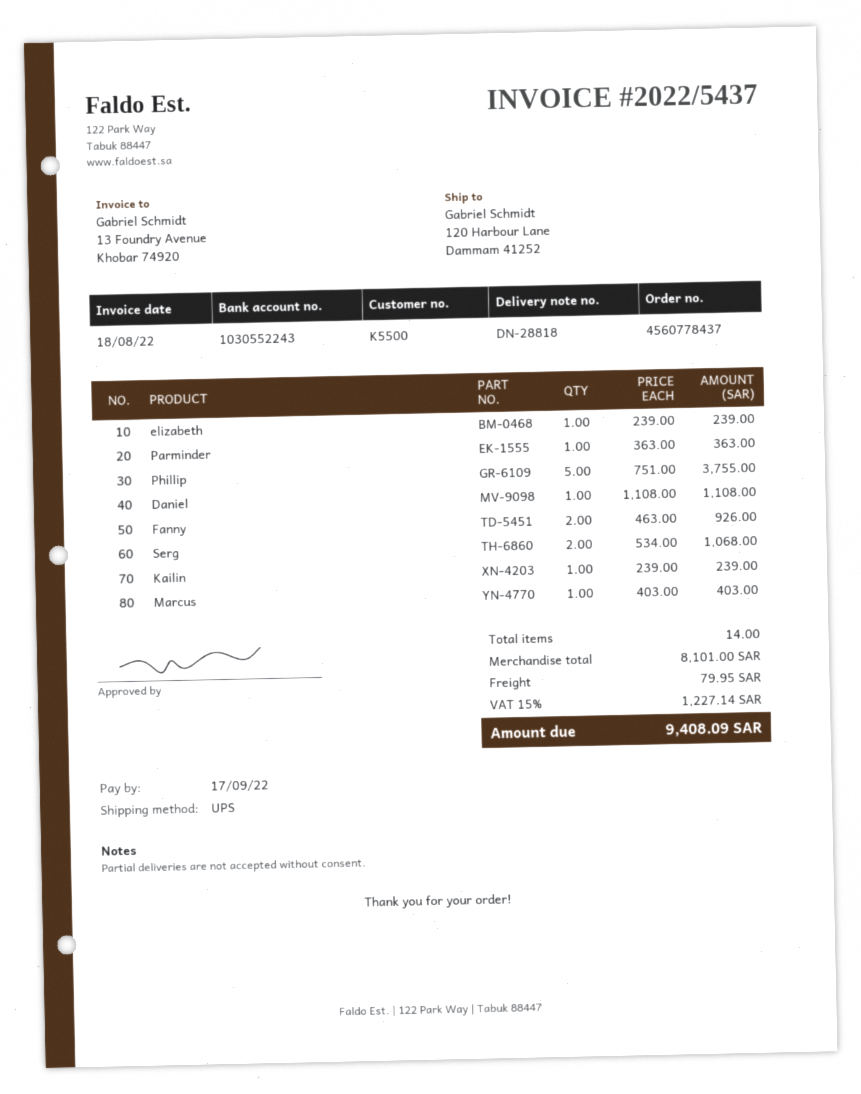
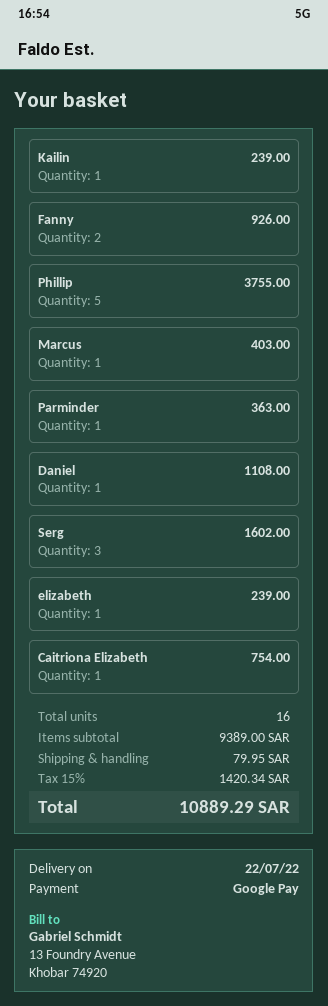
Serg: 2 for 1068.00 -> 3 for 1602.00
Caitriona Elizabeth: none -> 1 for 754.00
total quantity: 14 -> 16
subtotal: 8101.00 -> 9389.00
tax: 15% = 1227.14 -> 15% = 1420.34
total: 9408.09 -> 10889.29

